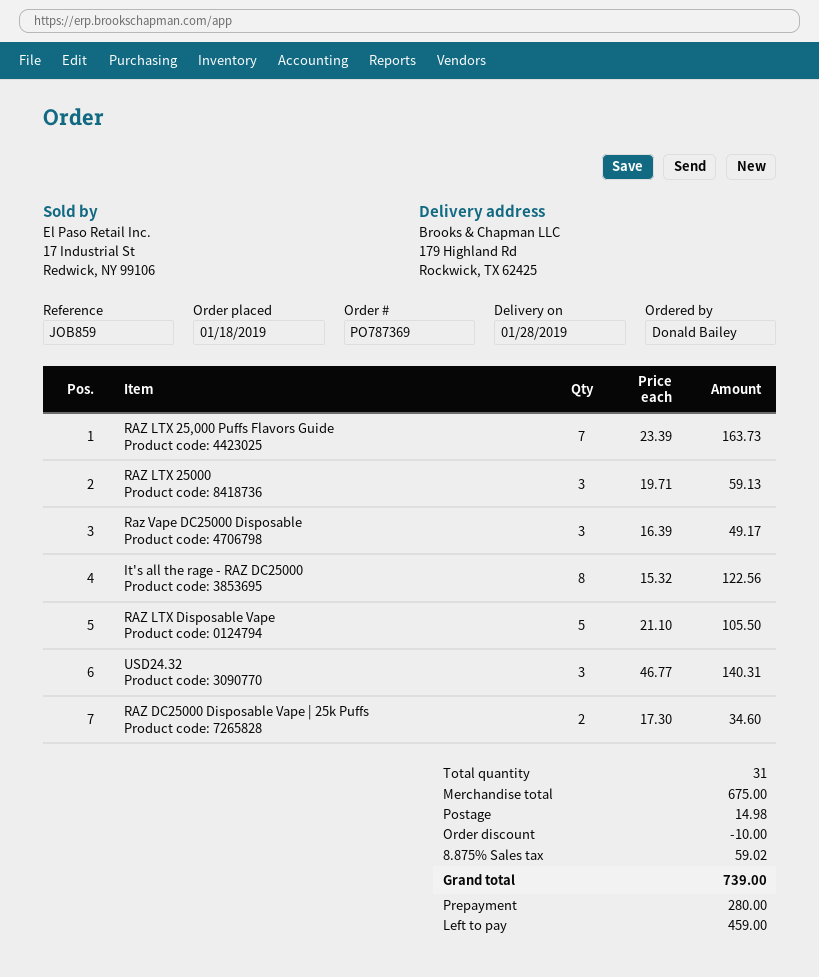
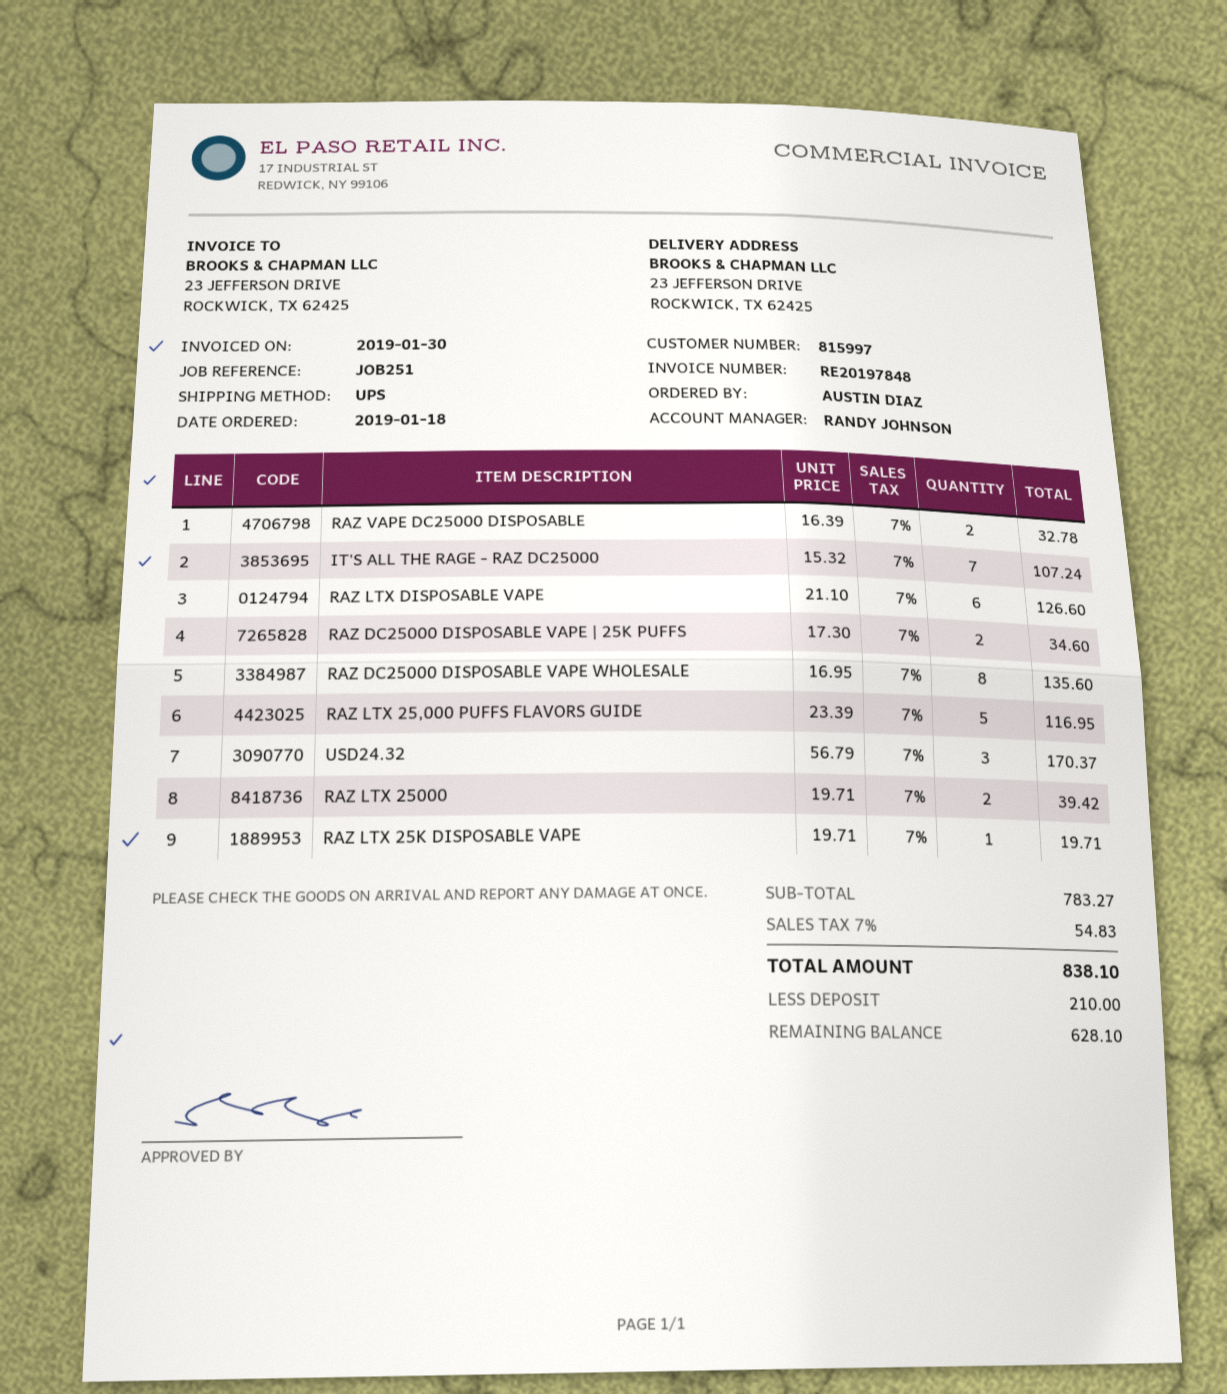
reference: JOB859 -> JOB251
ordered by: Donald Bailey -> AUSTIN DIAZ
ship to: 179 Highland Rd, Rockwick, TX 62425 -> 23 JEFFERSON DRIVE, ROCKWICK, TX 62425
RAZ LTX 25,000 Puffs Flavors Guide: 7 x 23.39 = 163.73 -> 5 x 23.39 = 116.95
RAZ LTX 25000: 3 x 19.71 = 59.13 -> 2 x 19.71 = 39.42
Raz Vape DC25000 Disposable: 3 x 16.39 = 49.17 -> 2 x 16.39 = 32.78
It's all the rage - RAZ DC25000: 8 x 15.32 = 122.56 -> 7 x 15.32 = 107.24
RAZ LTX Disposable Vape: 5 x 21.10 = 105.50 -> 6 x 21.10 = 126.60
USD24.32: 3 x 46.77 = 140.31 -> 3 x 56.79 = 170.37
RAZ DC25000 DISPOSABLE VAPE WHOLESALE: none -> 8 x 16.95 = 135.60
RAZ LTX 25K DISPOSABLE VAPE: none -> 1 x 19.71 = 19.71
subtotal: 675.00 -> 783.27
discount: 10.00 -> none
shipping: 14.98 -> none
tax: 8.875% = 59.02 -> 7% = 54.83
total: 739.00 -> 838.10
deposit: 280.00 -> 210.00
balance: 459.00 -> 628.10

